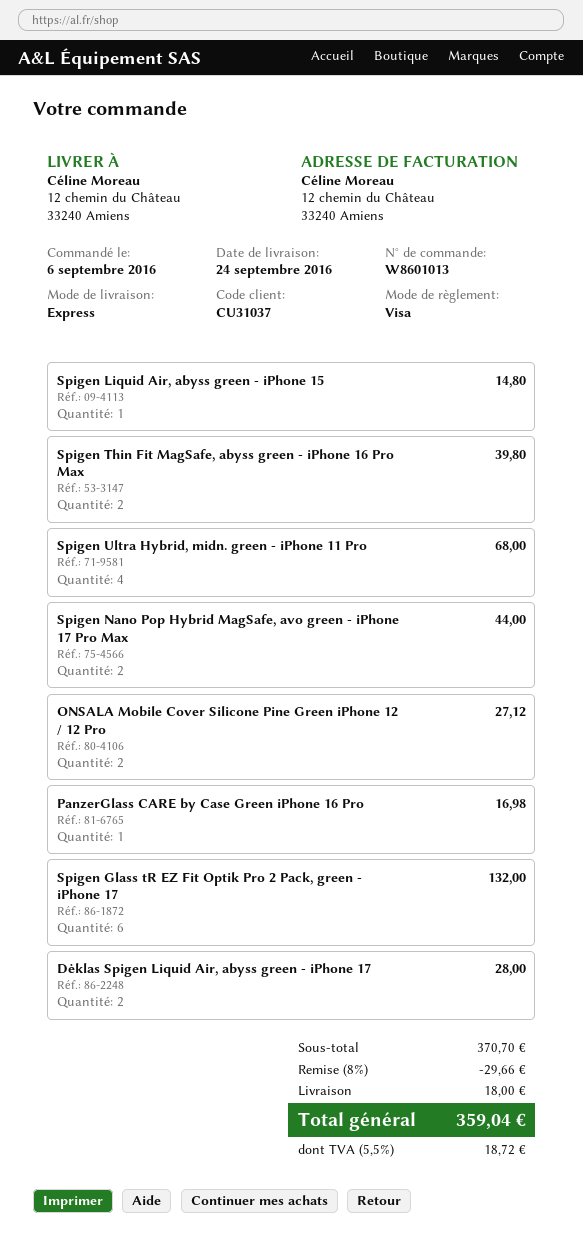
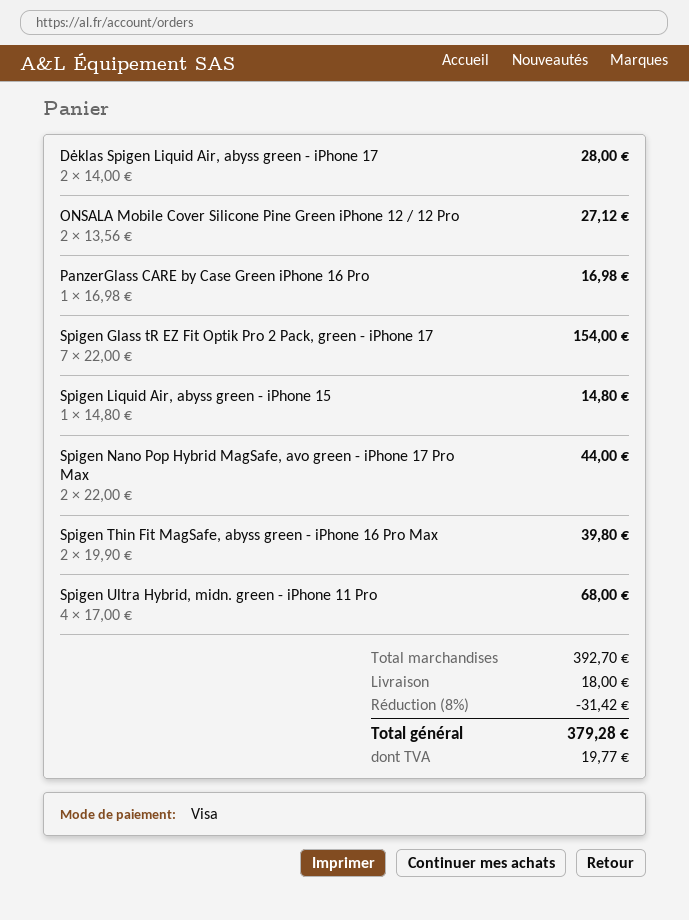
Spigen Glass tR EZ Fit Optik Pro 2 Pack, green - iPhone 17: 6 for 132.00 -> 7 for 154.00
subtotal: 370.70 -> 392.70
discount: 8% = 29.66 -> 8% = 31.42
tax: 18.72 -> 19.77
total: 359.04 -> 379.28

